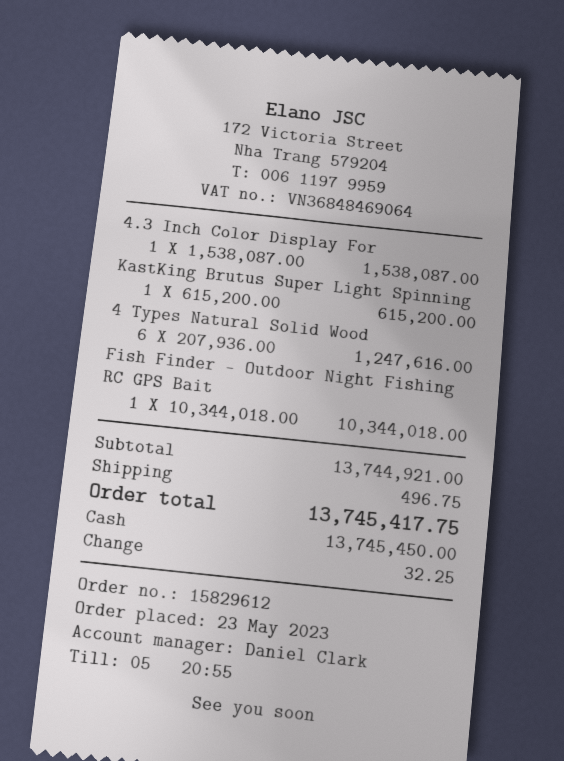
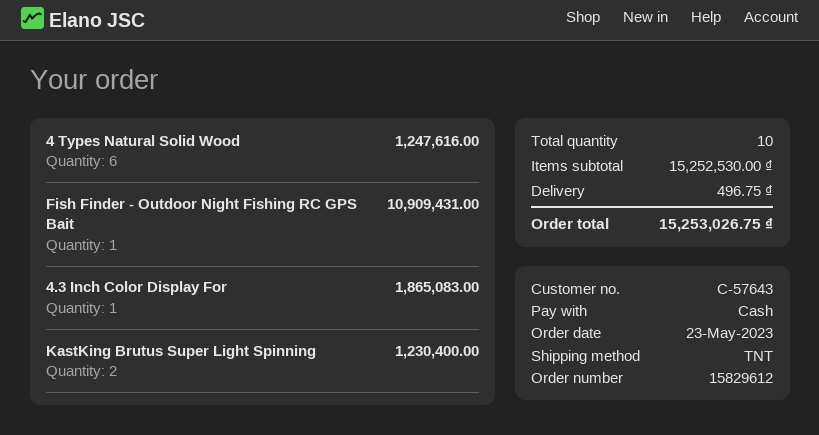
4.3 Inch Color Display For: 1 for 1538087.00 -> 1 for 1865083.00
KastKing Brutus Super Light Spinning: 1 for 615200.00 -> 2 for 1230400.00
Fish Finder - Outdoor Night Fishing RC GPS Bait: 1 for 10344018.00 -> 1 for 10909431.00
subtotal: 13744921.00 -> 15252530.00
total: 13745417.75 -> 15253026.75

